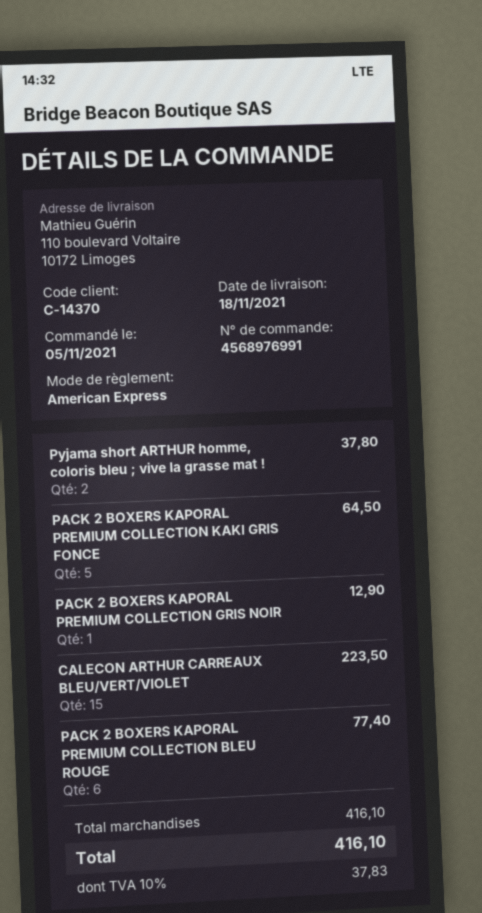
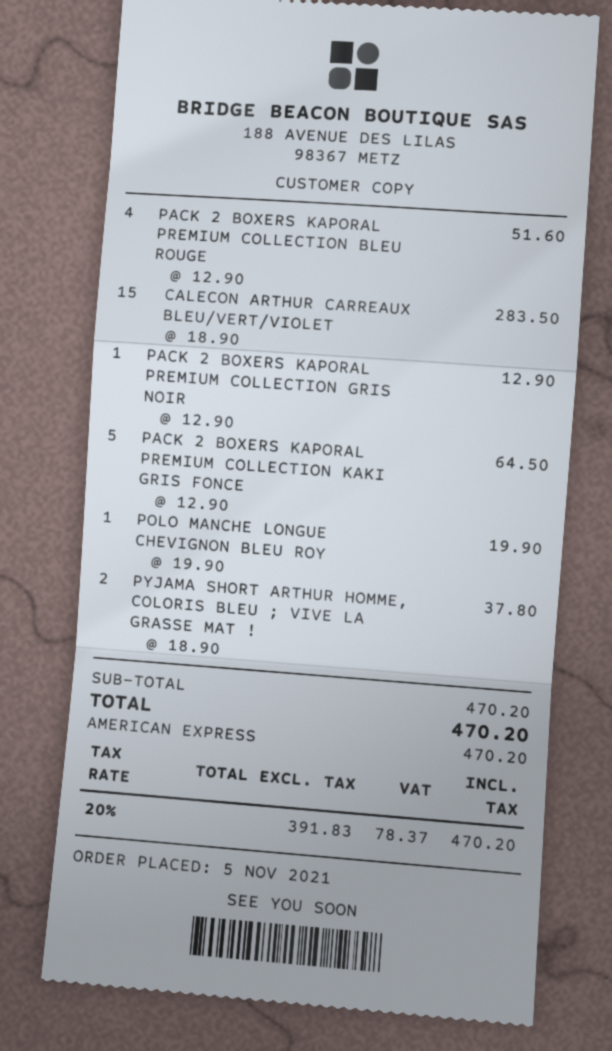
CALECON ARTHUR CARREAUX BLEU/VERT/VIOLET: 15 for 223.50 -> 15 for 283.50
PACK 2 BOXERS KAPORAL PREMIUM COLLECTION BLEU ROUGE: 6 for 77.40 -> 4 for 51.60
POLO MANCHE LONGUE CHEVIGNON BLEU ROY: none -> 1 for 19.90
subtotal: 416.10 -> 470.20
tax: 10% = 37.83 -> 20% = 78.37
total: 416.10 -> 470.20

